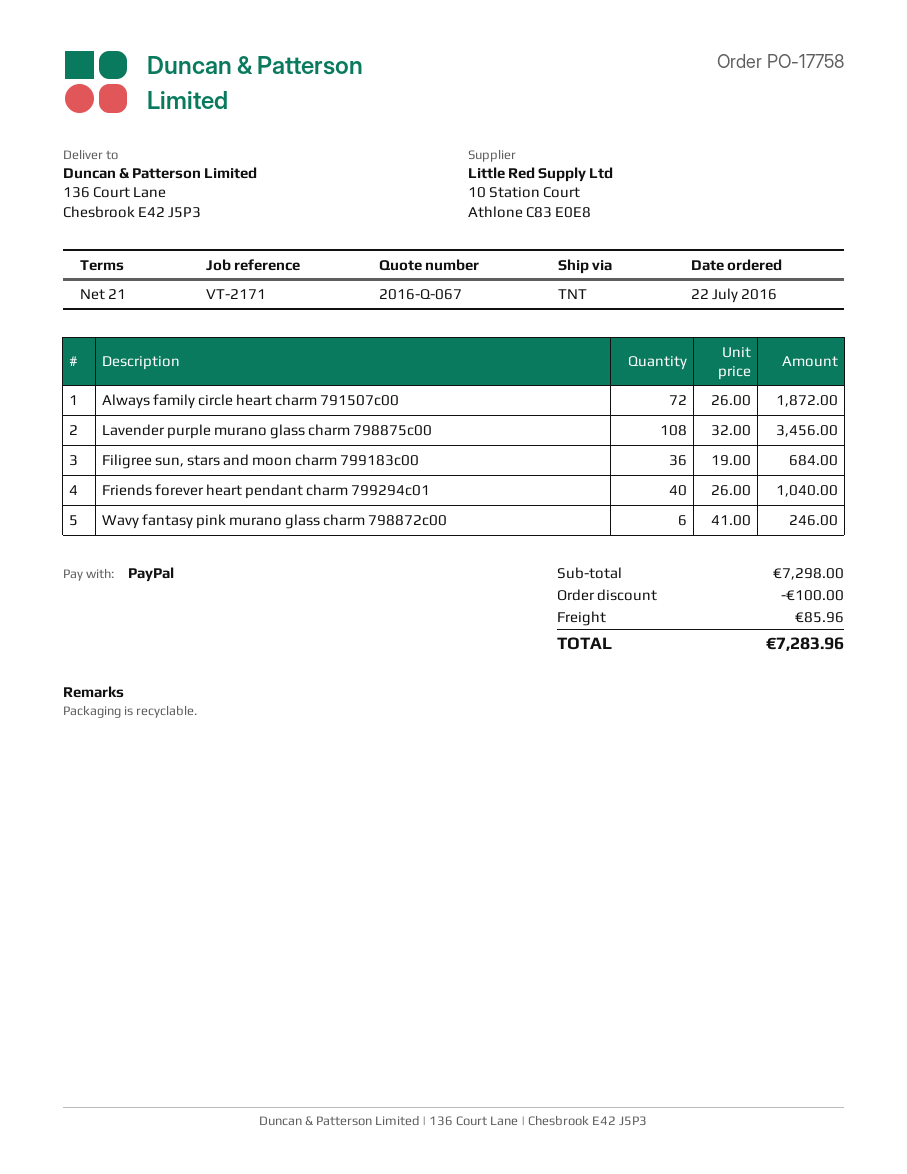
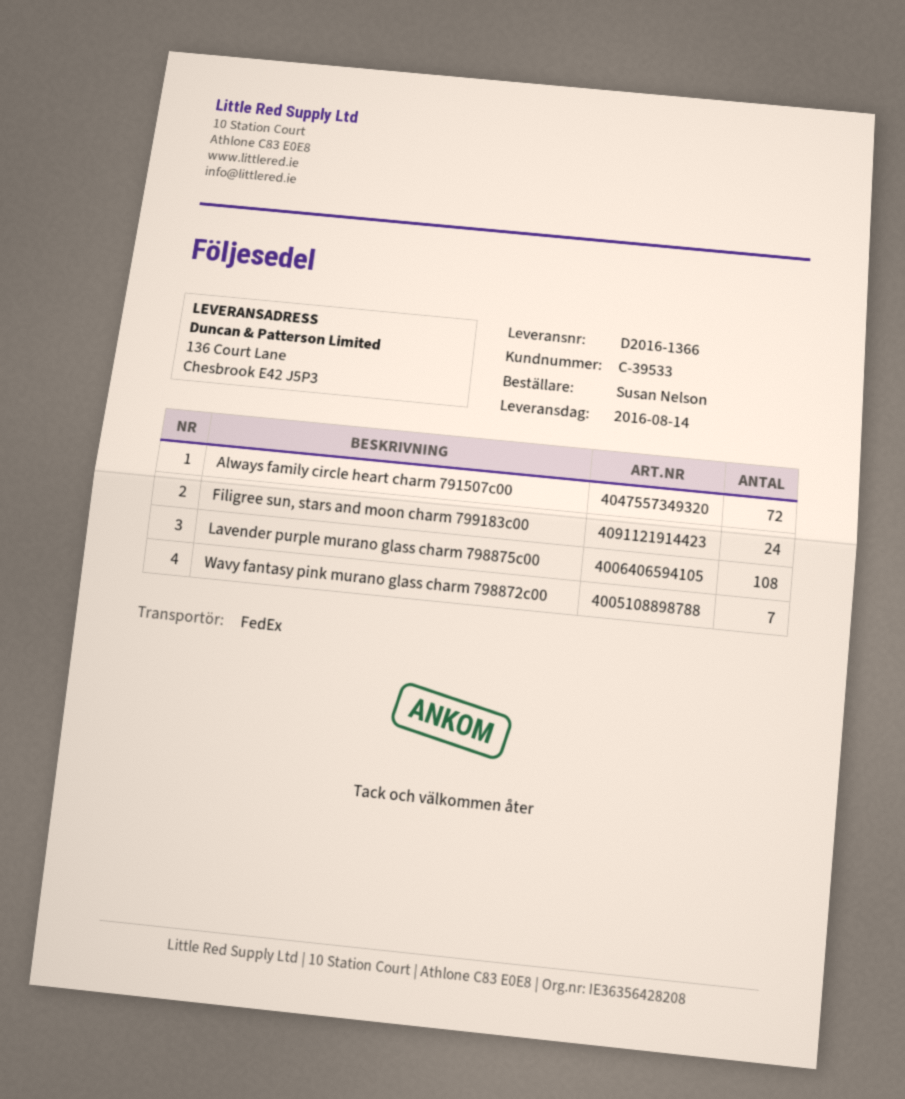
shipping method: TNT -> FedEx
Filigree sun, stars and moon charm 799183c00: 36 -> 24
Friends forever heart pendant charm 799294c01: 40 -> none
Wavy fantasy pink murano glass charm 798872c00: 6 -> 7

